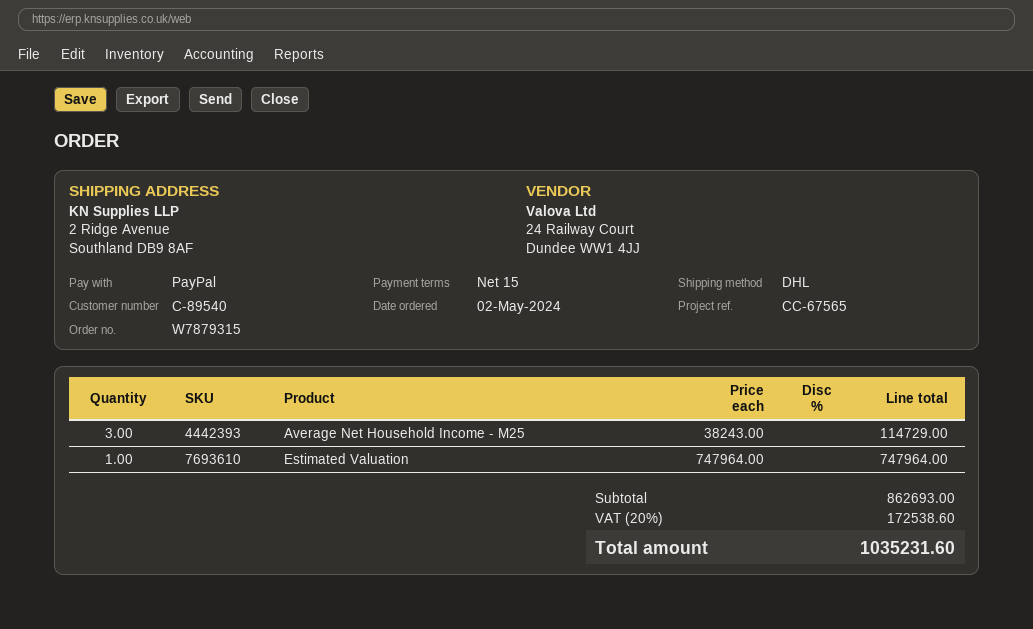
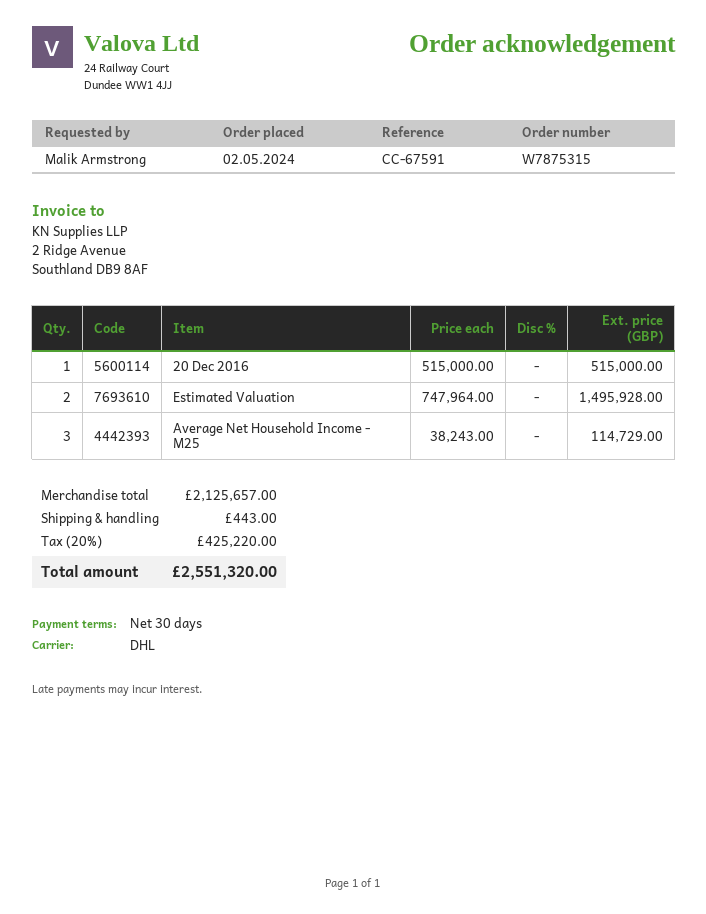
order number: W7879315 -> W7875315
payment terms: 15 days -> 30 days
reference: CC-67565 -> CC-67591
Estimated Valuation: 1 x 747964.00 = 747964.00 -> 2 x 747964.00 = 1495928.00
20 Dec 2016: none -> 1 x 515000.00 = 515000.00
subtotal: 862693.00 -> 2125657.00
shipping: none -> 443.00
tax: 20% = 172538.60 -> 20% = 425220.00
total: 1035231.60 -> 2551320.00

